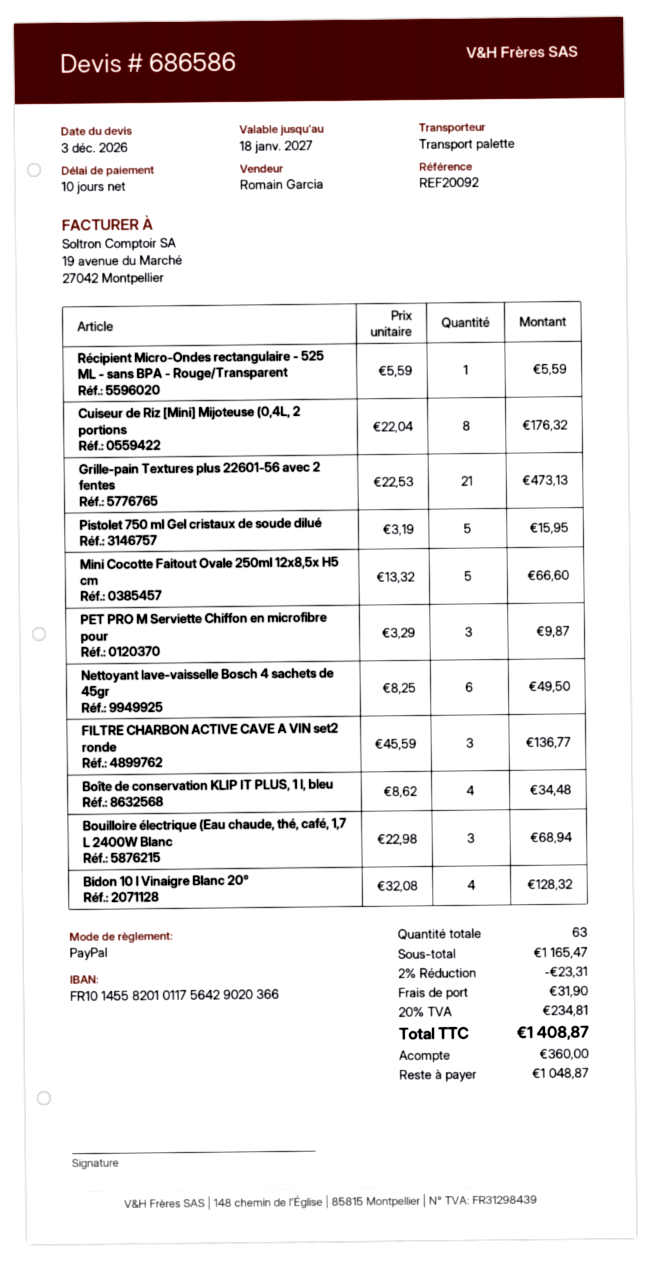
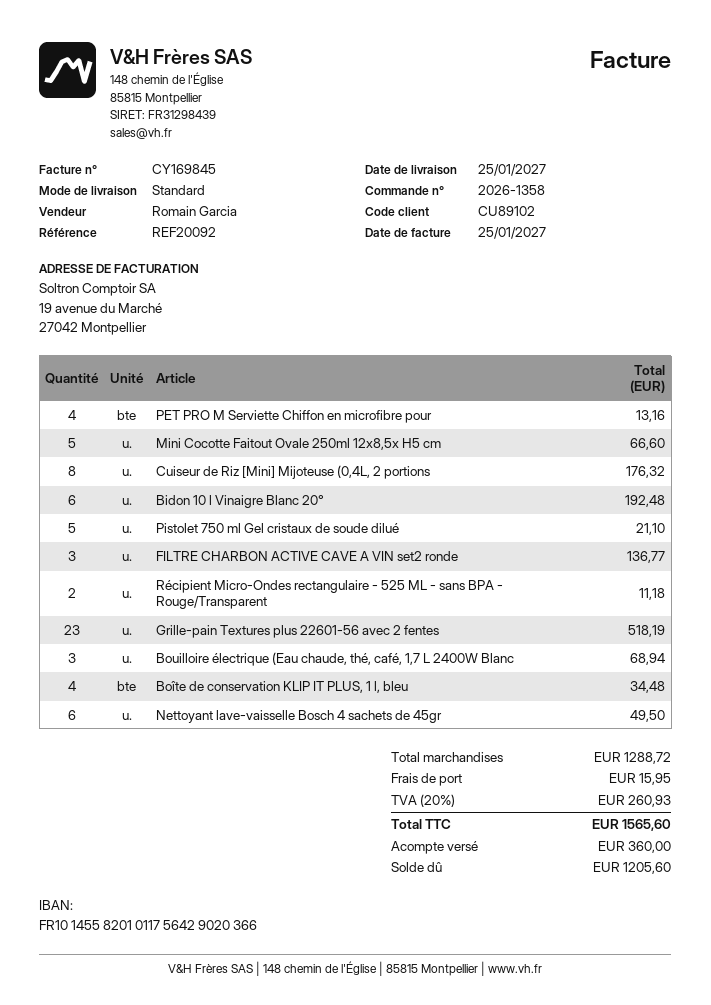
shipping method: pallet freight -> standard
Récipient Micro-Ondes rectangulaire - 525 ML - sans BPA - Rouge/Transparent: 1 for 5.59 -> 2 for 11.18
Grille-pain Textures plus 22601-56 avec 2 fentes: 21 for 473.13 -> 23 for 518.19
Pistolet 750 ml Gel cristaux de soude dilué: 5 for 15.95 -> 5 for 21.10
PET PRO M Serviette Chiffon en microfibre pour: 3 for 9.87 -> 4 for 13.16
Bidon 10 l Vinaigre Blanc 20°: 4 for 128.32 -> 6 for 192.48
subtotal: 1165.47 -> 1288.72
discount: 2% = 23.31 -> none
shipping: 31.90 -> 15.95
tax: 20% = 234.81 -> 20% = 260.93
total: 1408.87 -> 1565.60
balance: 1048.87 -> 1205.60

